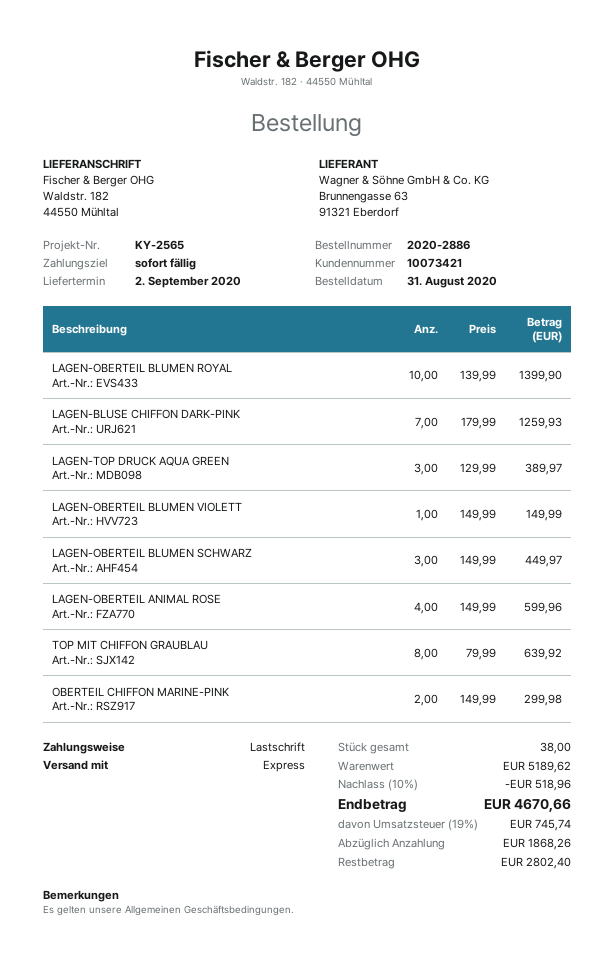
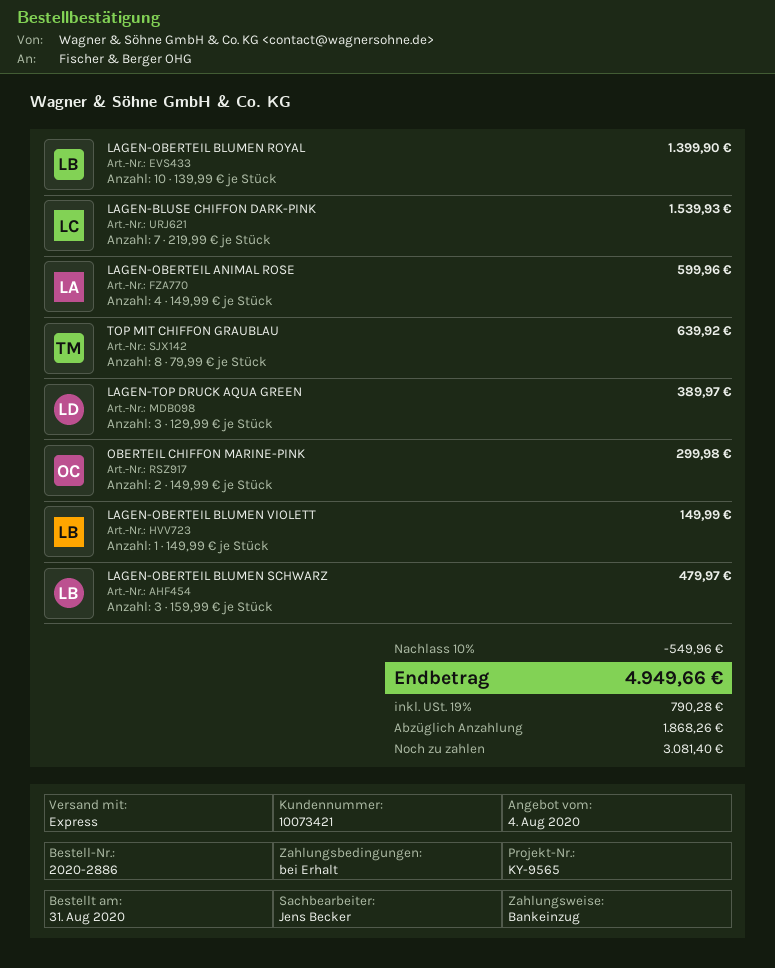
reference: KY-2565 -> KY-9565
LAGEN-BLUSE CHIFFON DARK-PINK: 7 x 179.99 = 1259.93 -> 7 x 219.99 = 1539.93
LAGEN-OBERTEIL BLUMEN SCHWARZ: 3 x 149.99 = 449.97 -> 3 x 159.99 = 479.97
discount: 10% = 518.96 -> 10% = 549.96
tax: 19% = 745.74 -> 19% = 790.28
total: 4670.66 -> 4949.66
balance: 2802.40 -> 3081.40

